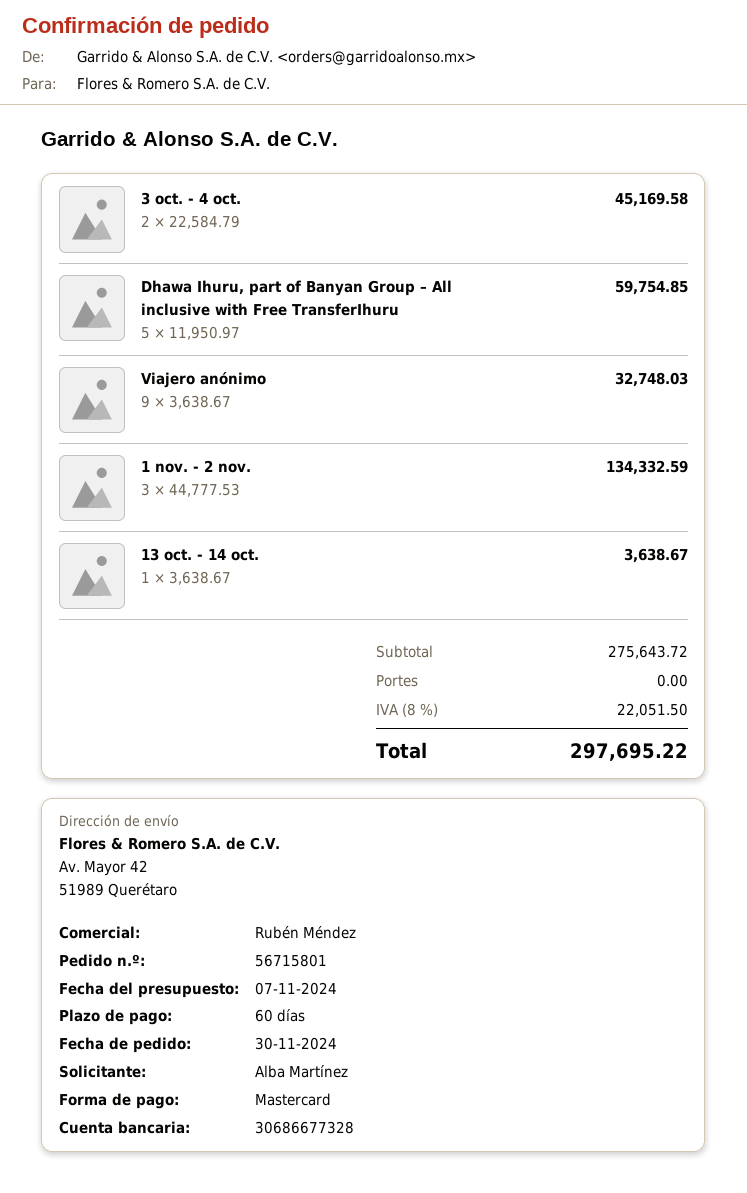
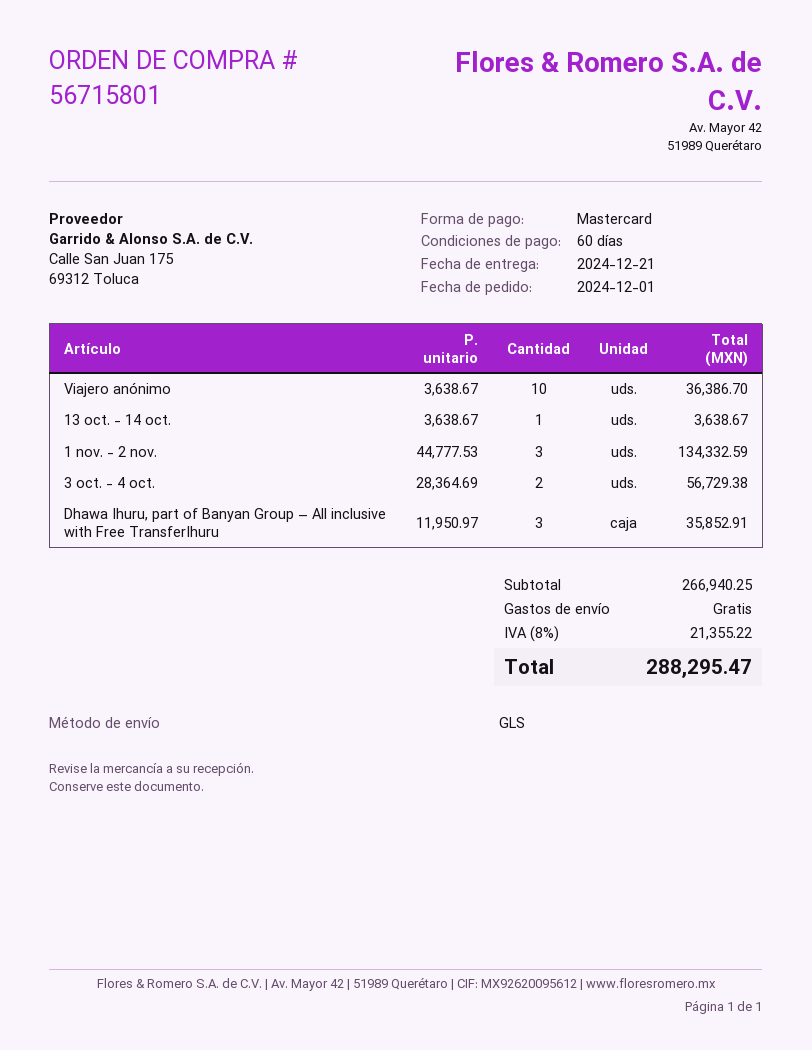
order date: 2024-11-30 -> 2024-12-01
3 oct. - 4 oct.: 2 x 22584.79 = 45169.58 -> 2 x 28364.69 = 56729.38
Dhawa Ihuru, part of Banyan Group – All inclusive with Free TransferIhuru: 5 x 11950.97 = 59754.85 -> 3 x 11950.97 = 35852.91
Viajero anónimo: 9 x 3638.67 = 32748.03 -> 10 x 3638.67 = 36386.70
subtotal: 275643.72 -> 266940.25
tax: 8% = 22051.50 -> 8% = 21355.22
total: 297695.22 -> 288295.47

